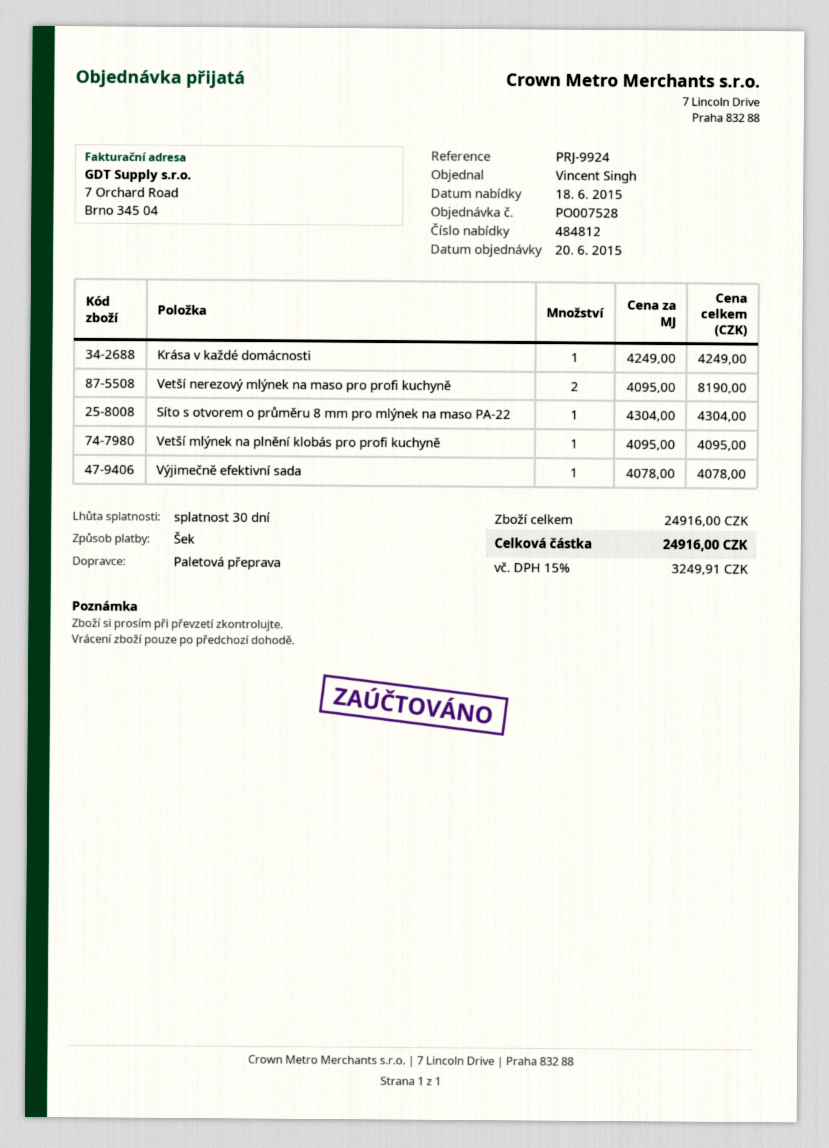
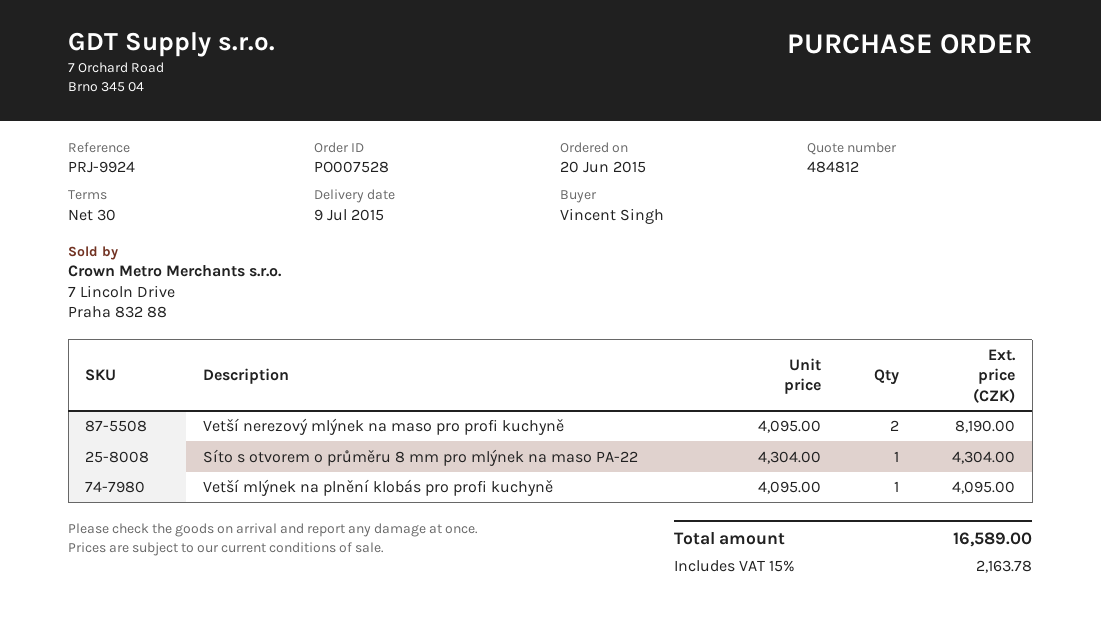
Krása v každé domácnosti: 1 x 4249.00 = 4249.00 -> none
Výjimečně efektivní sada: 1 x 4078.00 = 4078.00 -> none
tax: 15% = 3249.91 -> 15% = 2163.78
total: 24916.00 -> 16589.00

